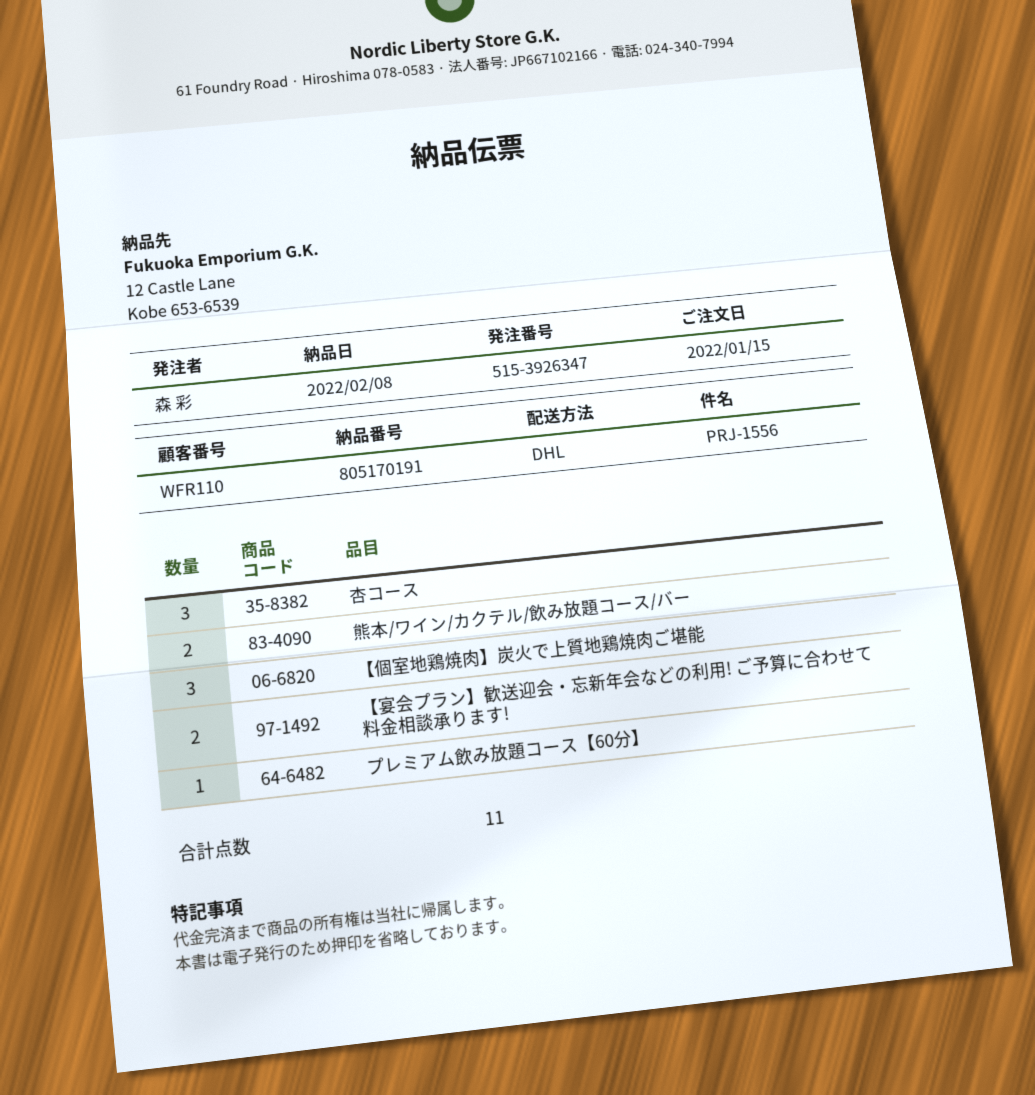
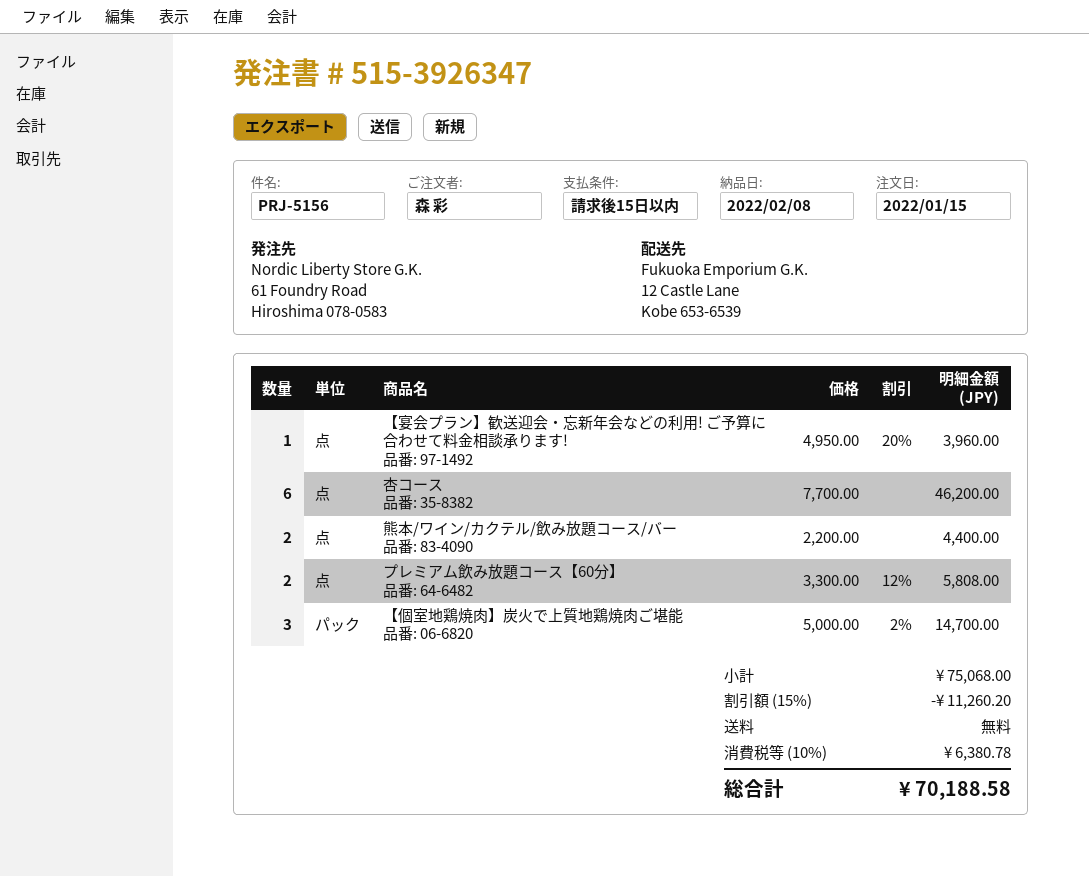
reference: PRJ-1556 -> PRJ-5156
杏コース: 3 -> 6
【宴会プラン】歓送迎会・忘新年会などの利用! ご予算に合わせて料金相談承ります!: 2 -> 1
プレミアム飲み放題コース【60分】: 1 -> 2

